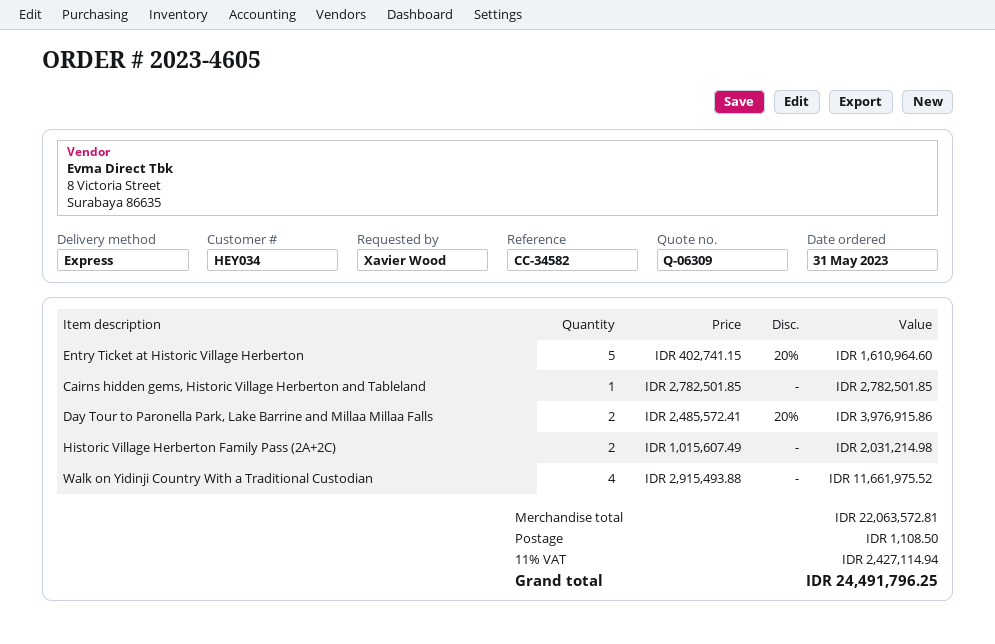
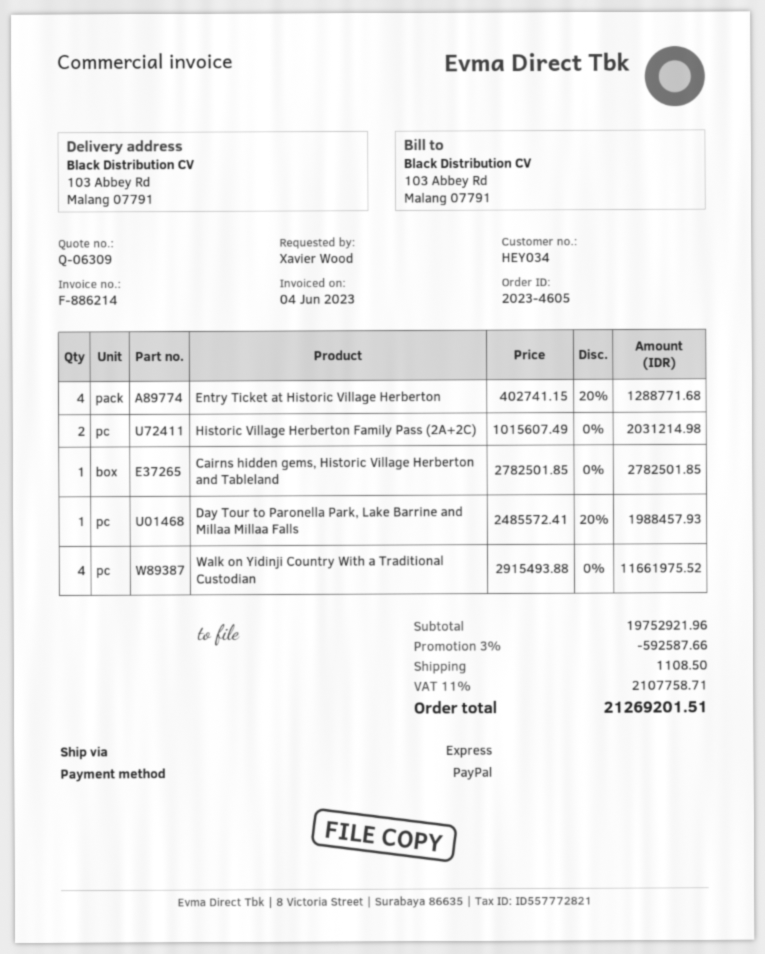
Entry Ticket at Historic Village Herberton: 5 x 402741.15 - 20% = 1610964.60 -> 4 x 402741.15 - 20% = 1288771.68
Day Tour to Paronella Park, Lake Barrine and Millaa Millaa Falls: 2 x 2485572.41 - 20% = 3976915.86 -> 1 x 2485572.41 - 20% = 1988457.93
subtotal: 22063572.81 -> 19752921.96
discount: none -> 3% = 592587.66
tax: 11% = 2427114.94 -> 11% = 2107758.71
total: 24491796.25 -> 21269201.51

